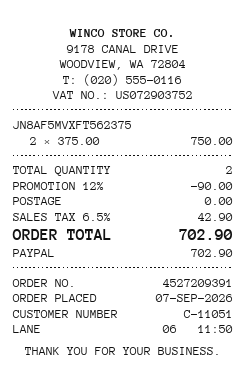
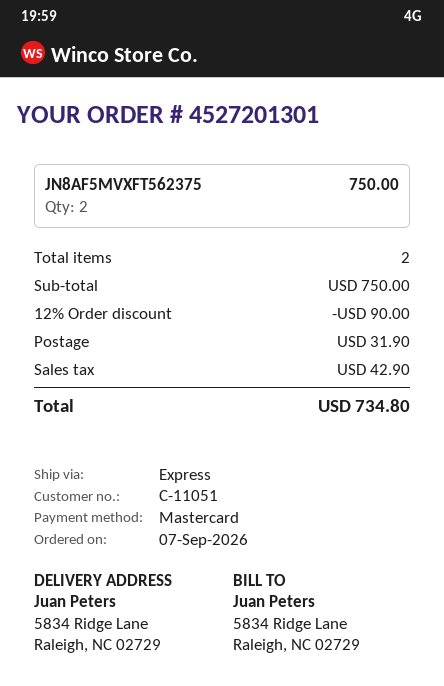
order number: 4527209391 -> 4527201301
payment method: PayPal -> Mastercard
shipping: 0.00 -> 31.90
total: 702.90 -> 734.80

